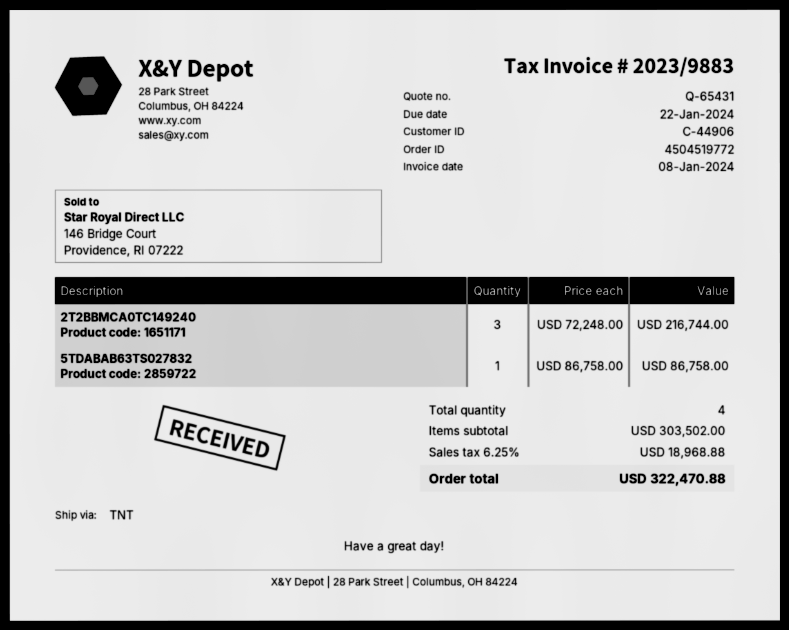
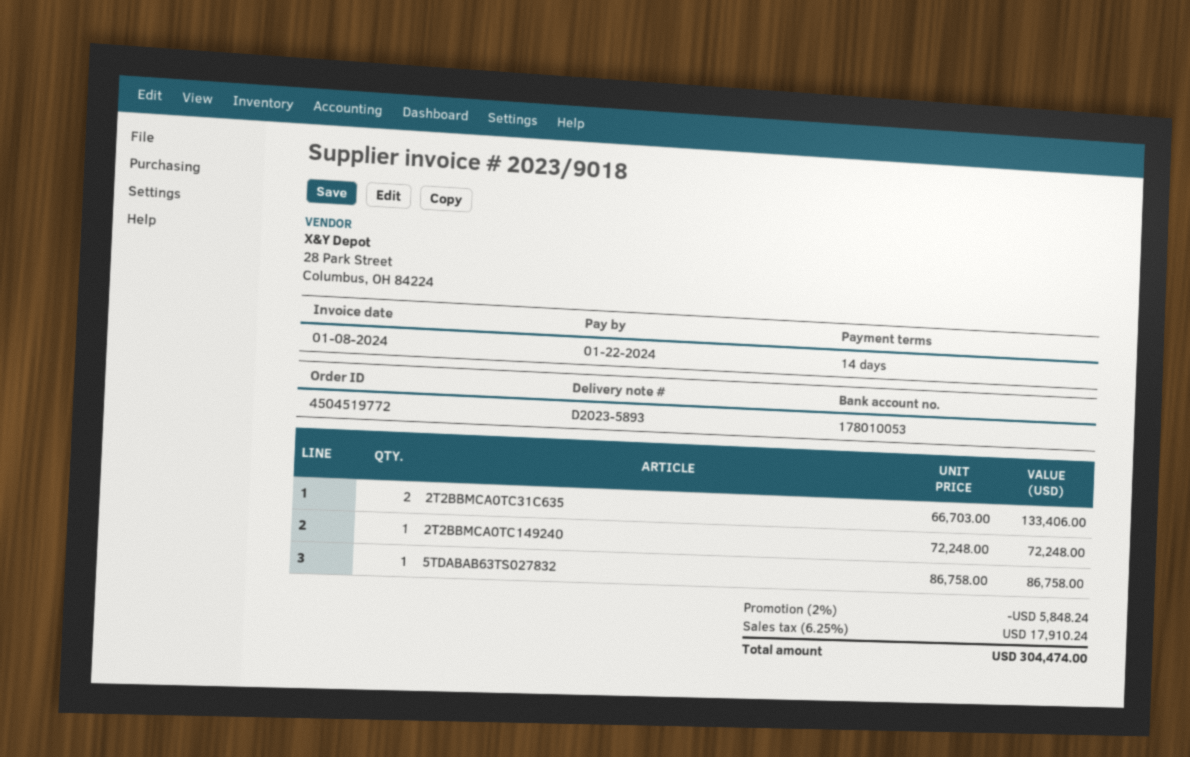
invoice number: 2023/9883 -> 2023/9018
2T2BBMCA0TC149240: 3 x 72248.00 = 216744.00 -> 1 x 72248.00 = 72248.00
2T2BBMCA0TC31C635: none -> 2 x 66703.00 = 133406.00
discount: none -> 2% = 5848.24
tax: 6.25% = 18968.88 -> 6.25% = 17910.24
total: 322470.88 -> 304474.00

